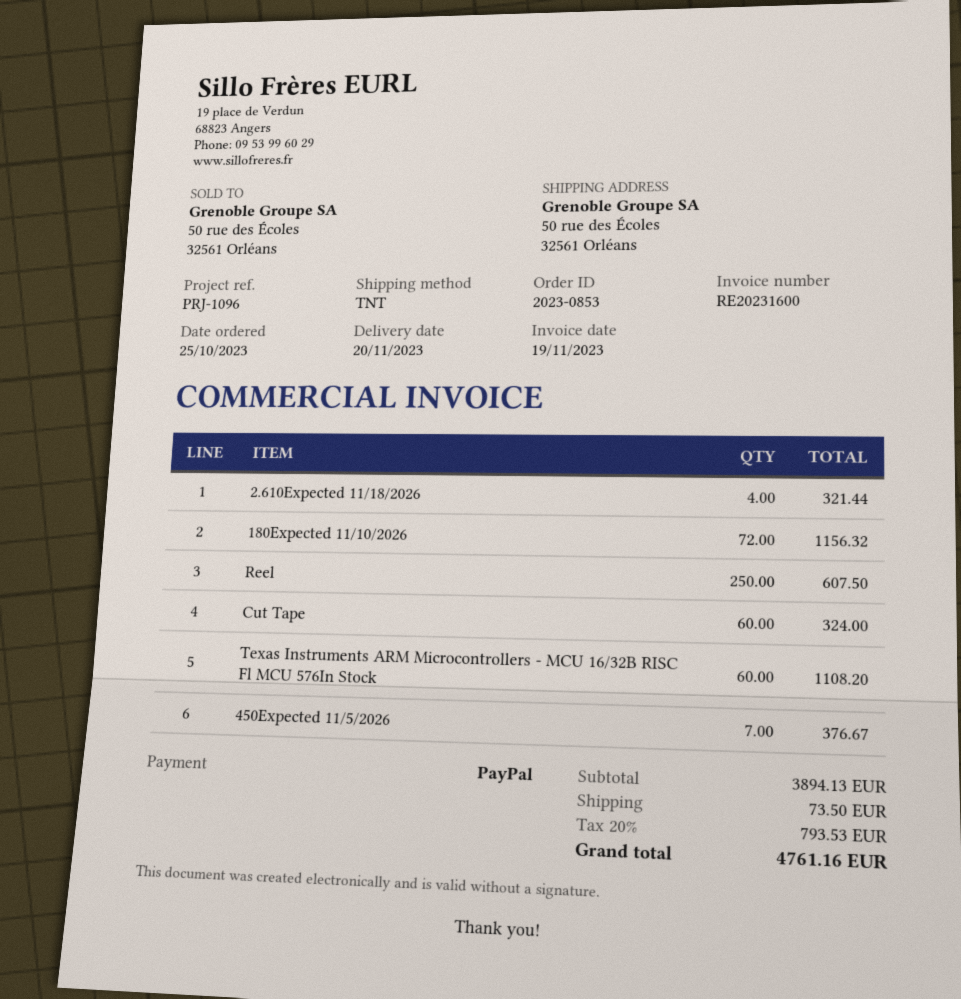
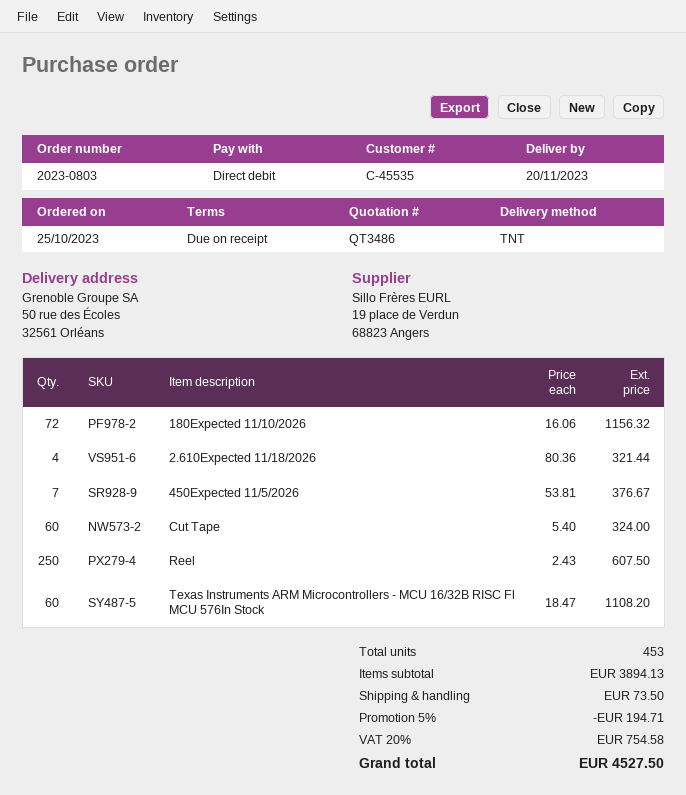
order number: 2023-0853 -> 2023-0803
payment method: PayPal -> direct debit
discount: none -> 5% = 194.71
tax: 20% = 793.53 -> 20% = 754.58
total: 4761.16 -> 4527.50

